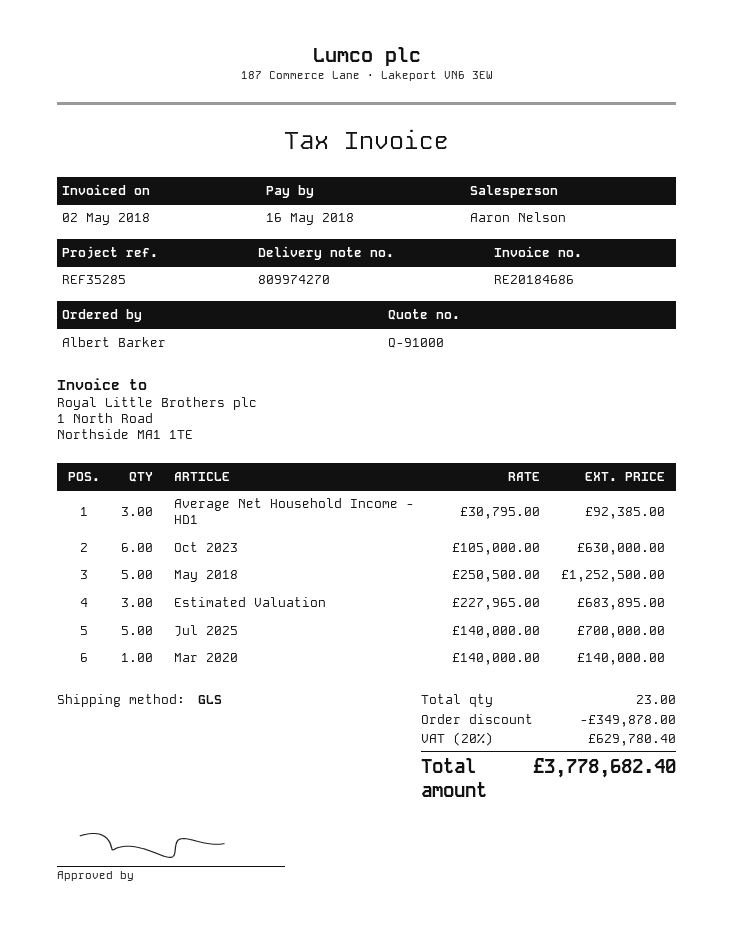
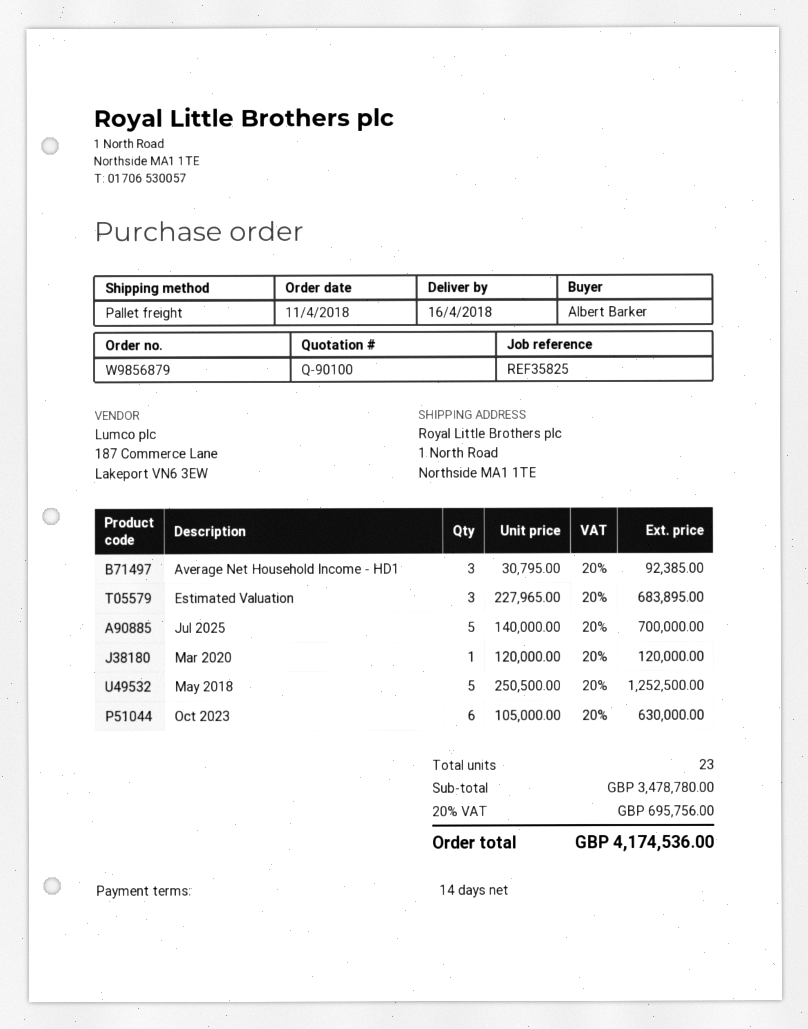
quote number: Q-91000 -> Q-90100
reference: REF35285 -> REF35825
shipping method: GLS -> pallet freight
Mar 2020: 1 x 140000.00 = 140000.00 -> 1 x 120000.00 = 120000.00
discount: 349878.00 -> none
tax: 20% = 629780.40 -> 20% = 695756.00
total: 3778682.40 -> 4174536.00

